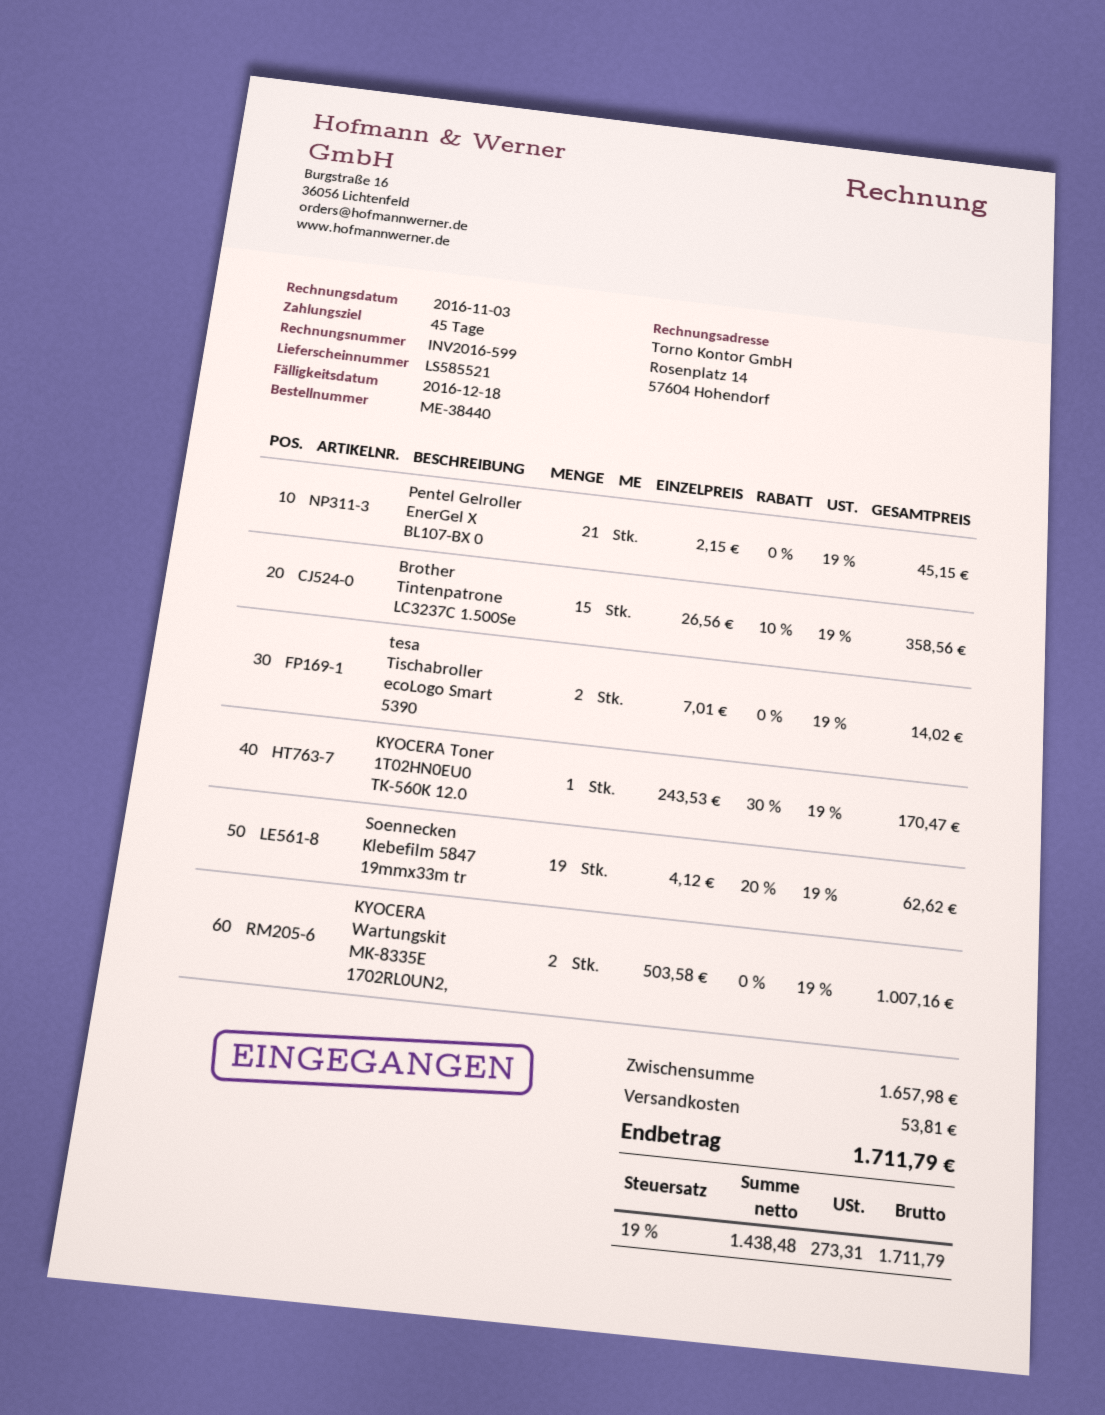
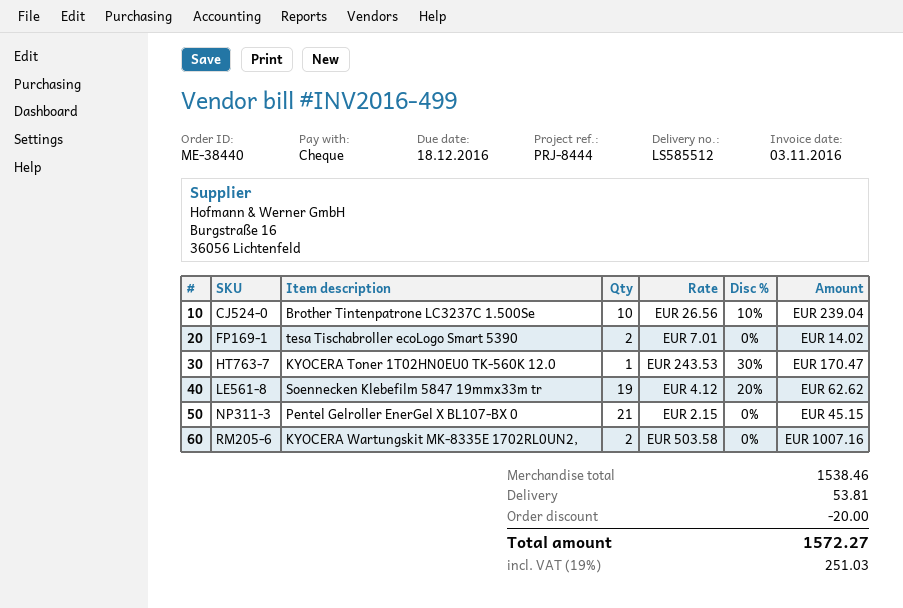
delivery note number: LS585521 -> LS585512
invoice number: INV2016-599 -> INV2016-499
Brother Tintenpatrone LC3237C 1.500Se: 15 x 26.56 - 10% = 358.56 -> 10 x 26.56 - 10% = 239.04
subtotal: 1657.98 -> 1538.46
discount: none -> 20.00
tax: 19% = 273.31 -> 19% = 251.03
total: 1711.79 -> 1572.27

